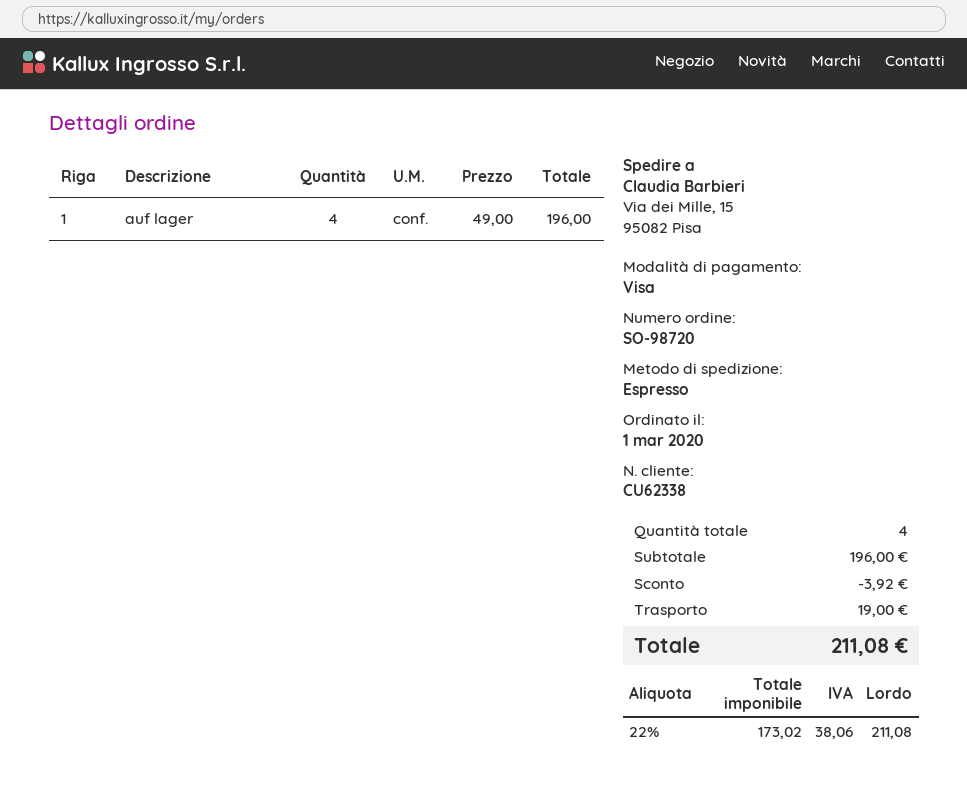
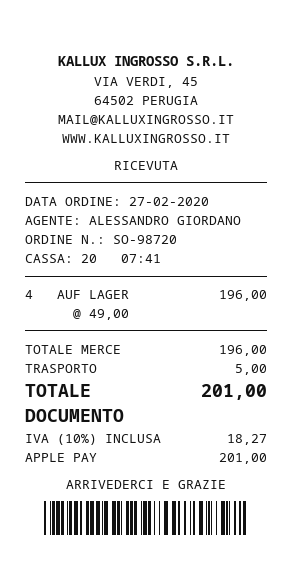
order date: 2020-03-01 -> 2020-02-27
payment method: Visa -> Apple Pay
discount: 3.92 -> none
shipping: 19.00 -> 5.00
tax: 22% = 38.06 -> 10% = 18.27
total: 211.08 -> 201.00

